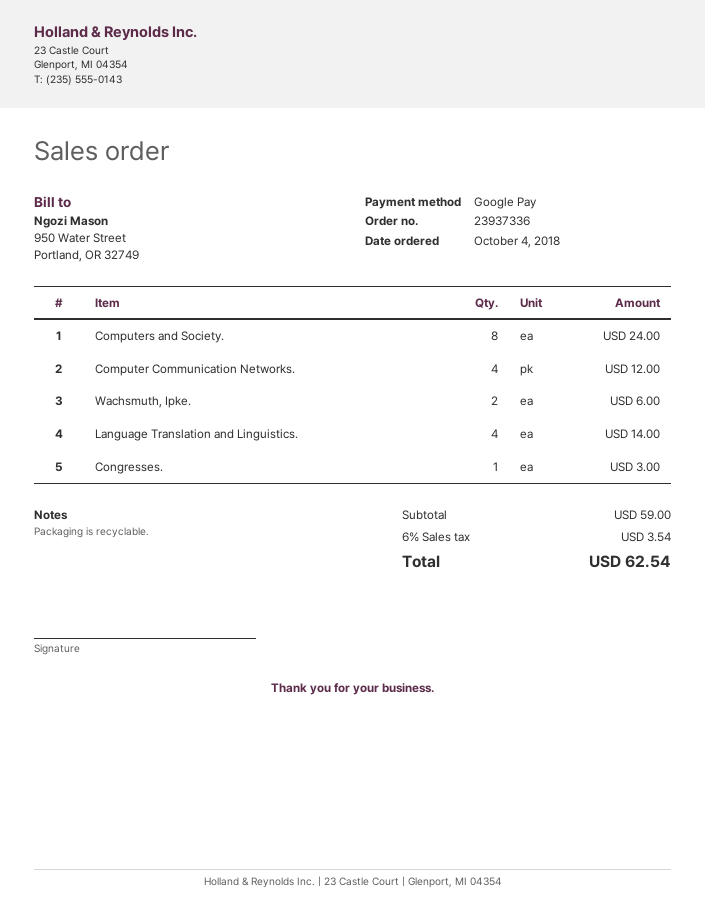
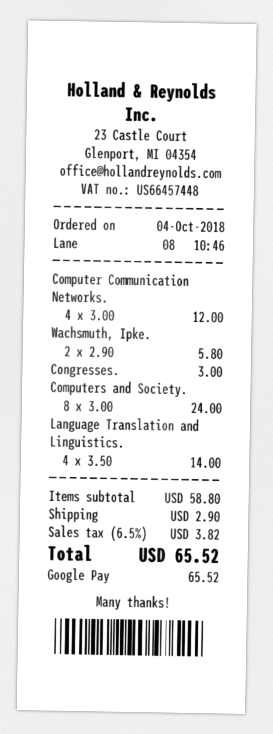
Wachsmuth, Ipke.: 2 for 6.00 -> 2 for 5.80
subtotal: 59.00 -> 58.80
shipping: none -> 2.90
tax: 6% = 3.54 -> 6.5% = 3.82
total: 62.54 -> 65.52

